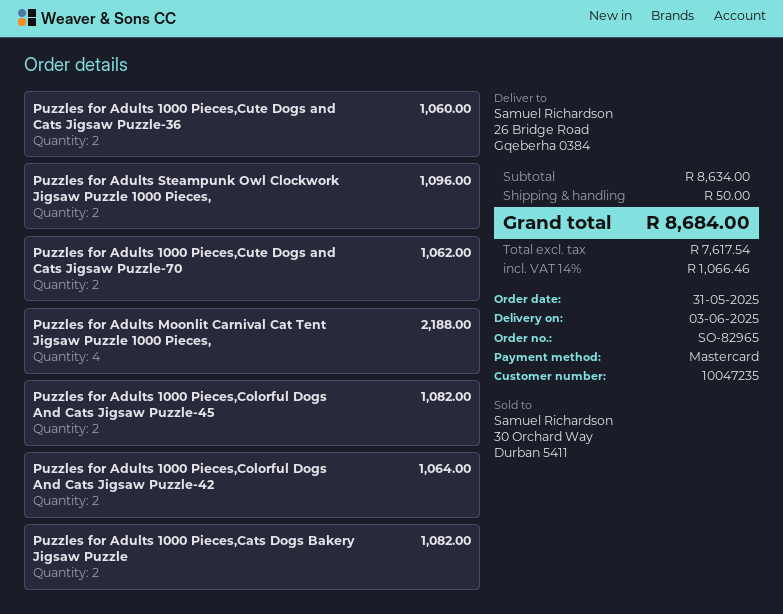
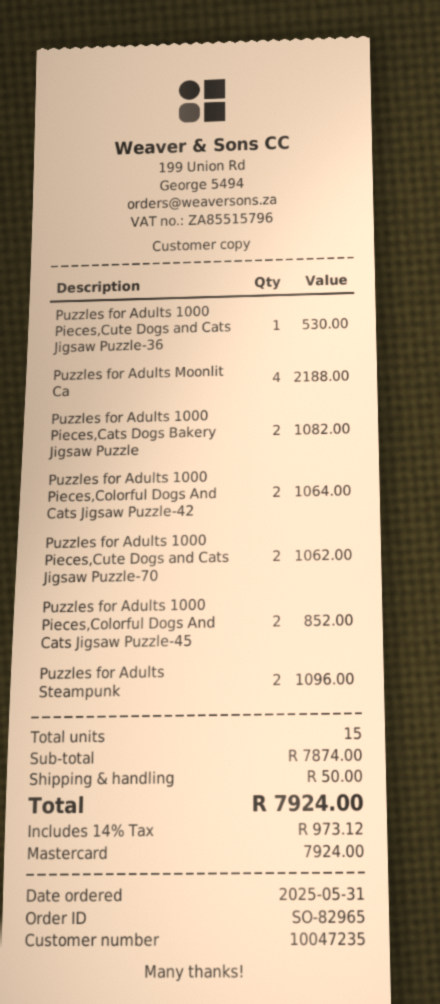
Puzzles for Adults 1000 Pieces,Cute Dogs and Cats Jigsaw Puzzle-36: 2 for 1060.00 -> 1 for 530.00
Puzzles for Adults 1000 Pieces,Colorful Dogs And Cats Jigsaw Puzzle-45: 2 for 1082.00 -> 2 for 852.00
subtotal: 8634.00 -> 7874.00
tax: 14% = 1066.46 -> 14% = 973.12
total: 8684.00 -> 7924.00

